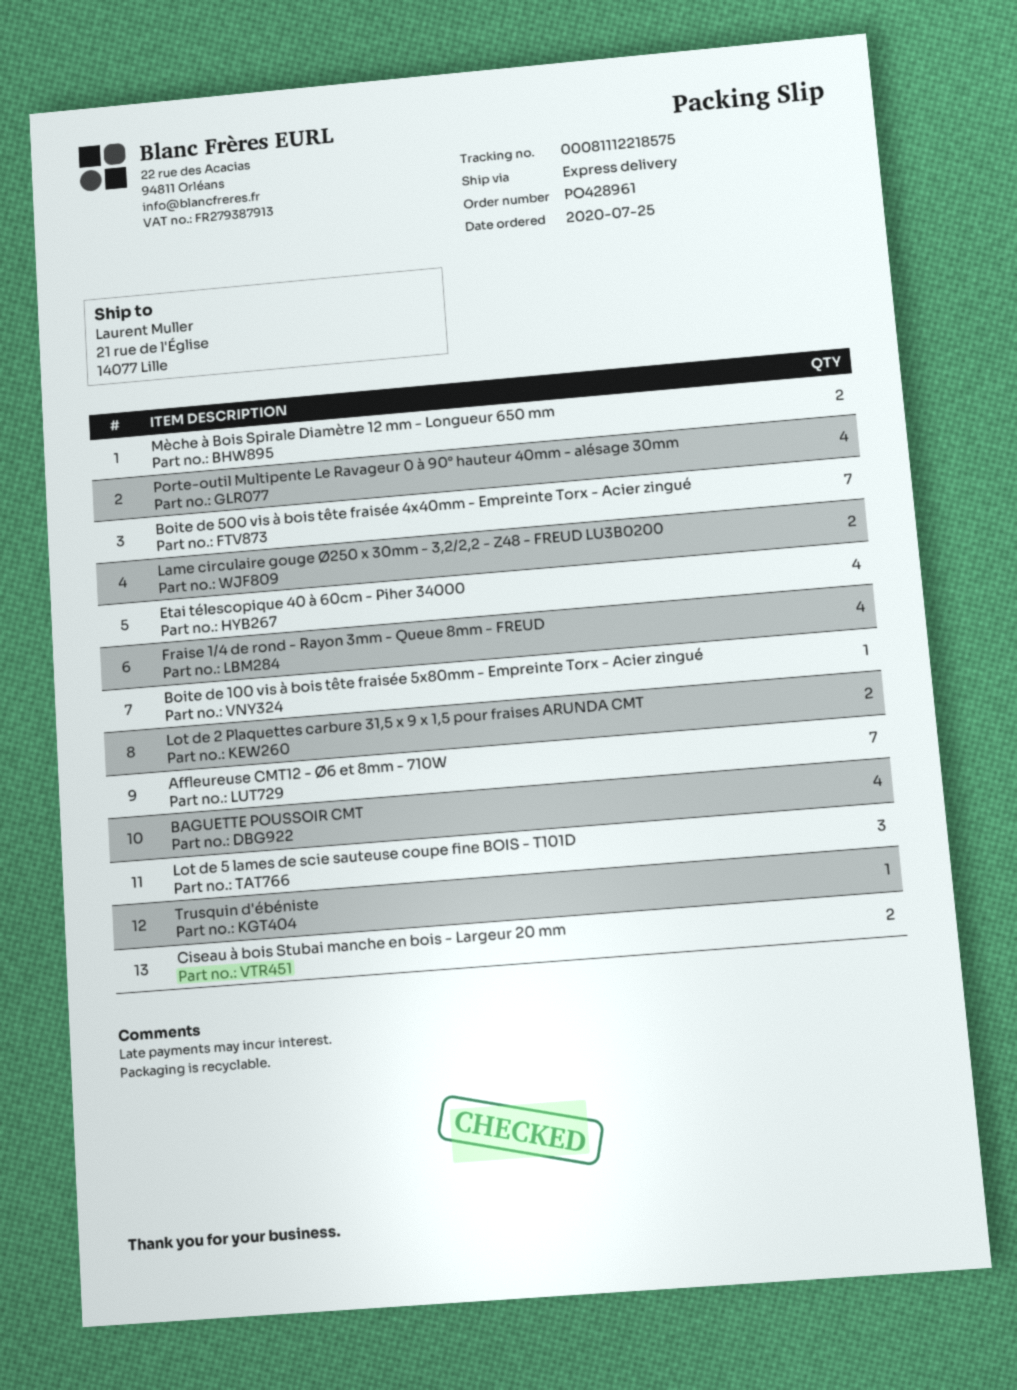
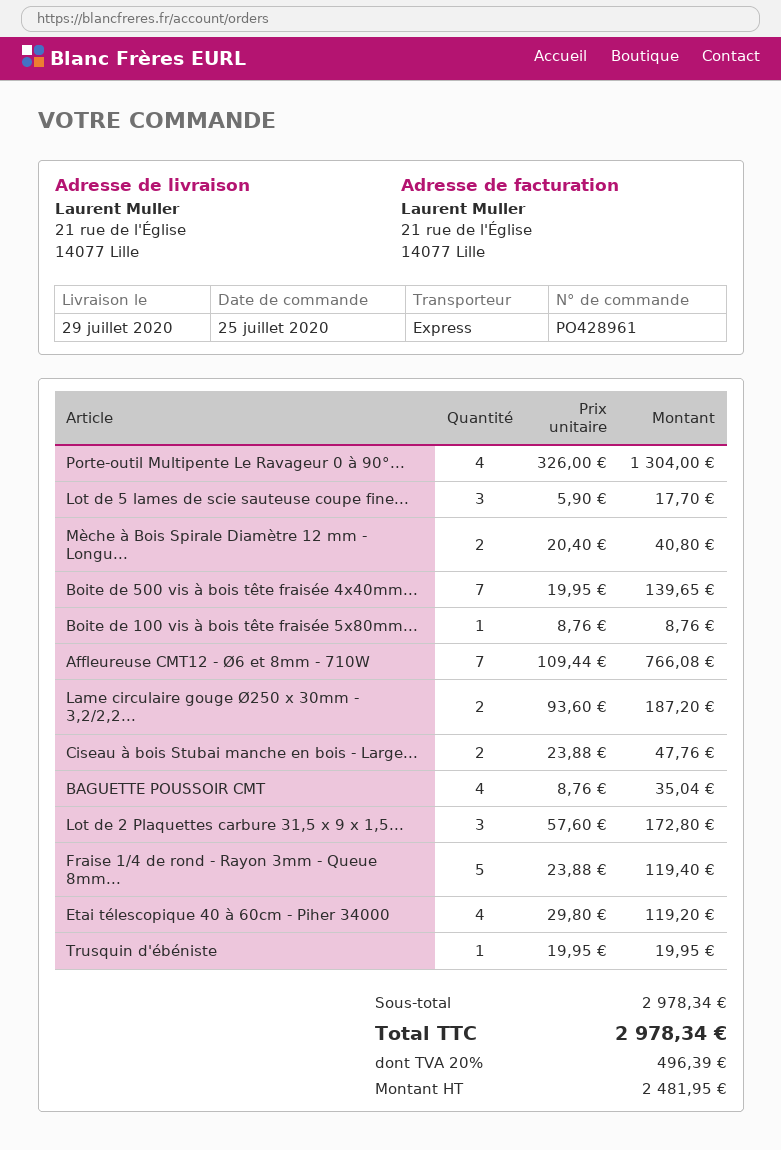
Fraise 1/4 de rond - Rayon 3mm - Queue 8mm - FREUD: 4 -> 5
Lot de 2 Plaquettes carbure 31,5 x 9 x 1,5 pour fraises ARUNDA CMT: 2 -> 3

